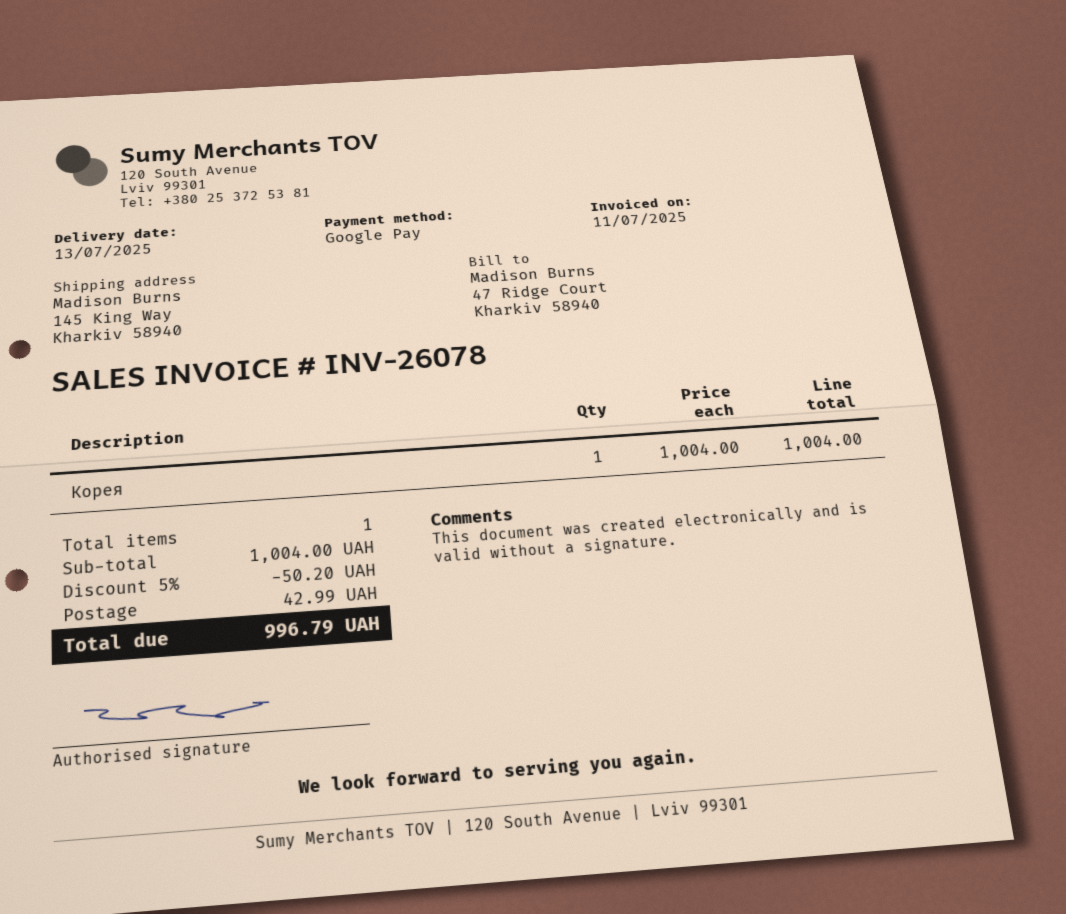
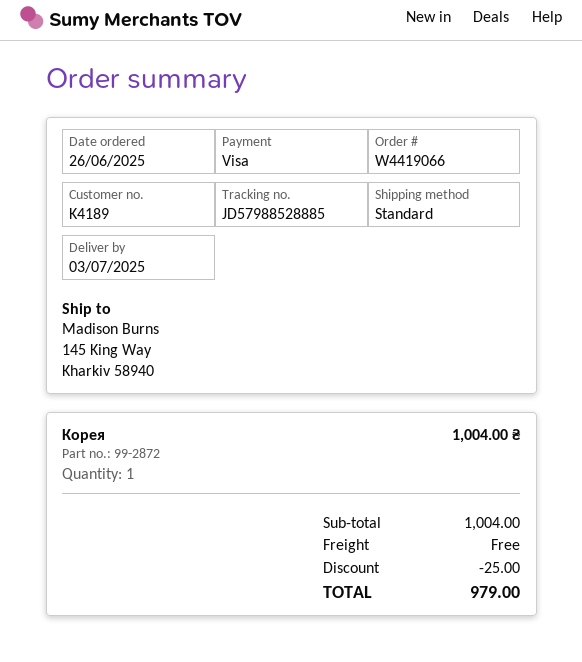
delivery date: 2025-07-13 -> 2025-07-03
payment method: Google Pay -> Visa
discount: 50.20 -> 25.00
shipping: 42.99 -> 0.00
total: 996.79 -> 979.00

